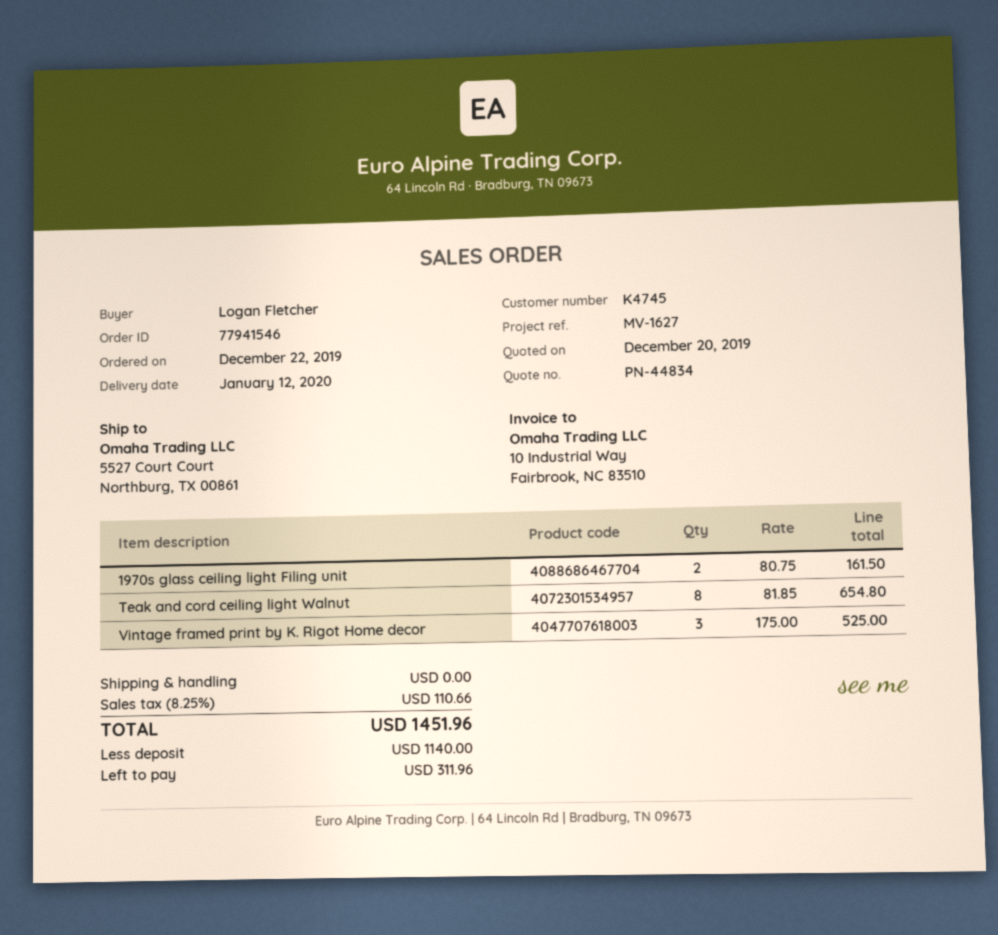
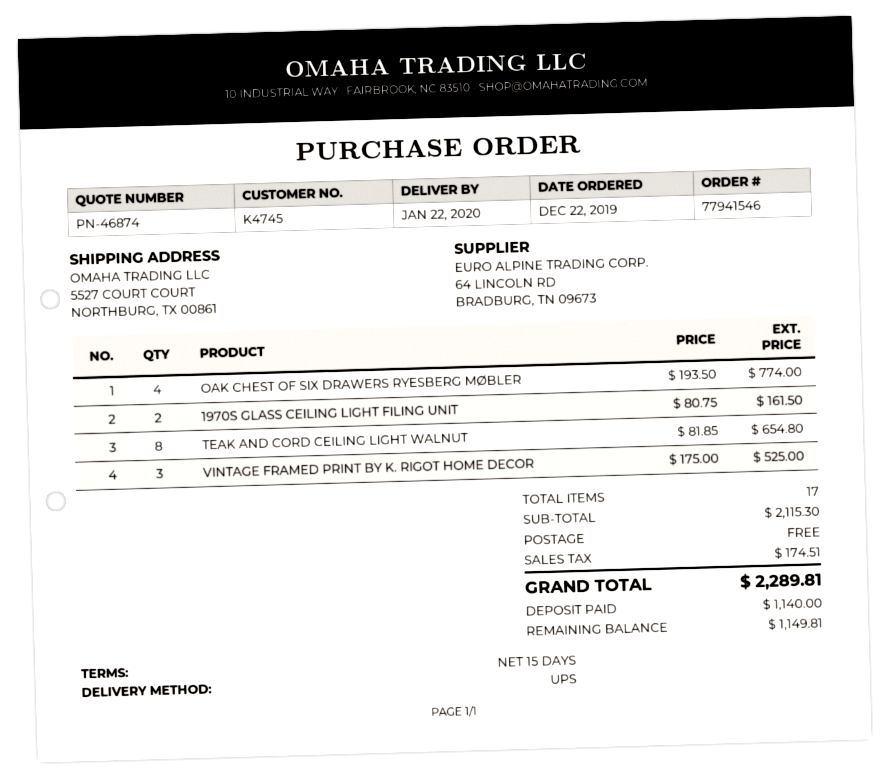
quote number: PN-44834 -> PN-46874
delivery date: 2020-01-12 -> 2020-01-22
OAK CHEST OF SIX DRAWERS RYESBERG MØBLER: none -> 4 x 193.50 = 774.00
tax: 110.66 -> 174.51
total: 1451.96 -> 2289.81
balance: 311.96 -> 1149.81

